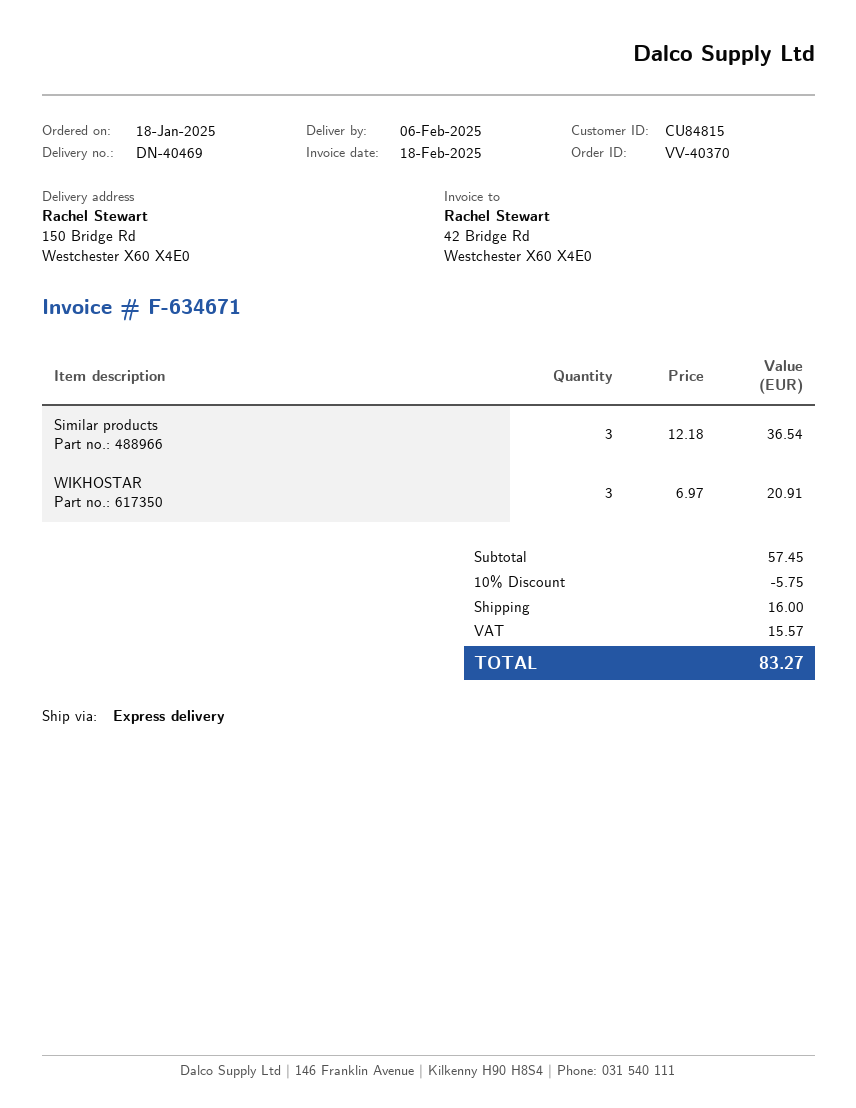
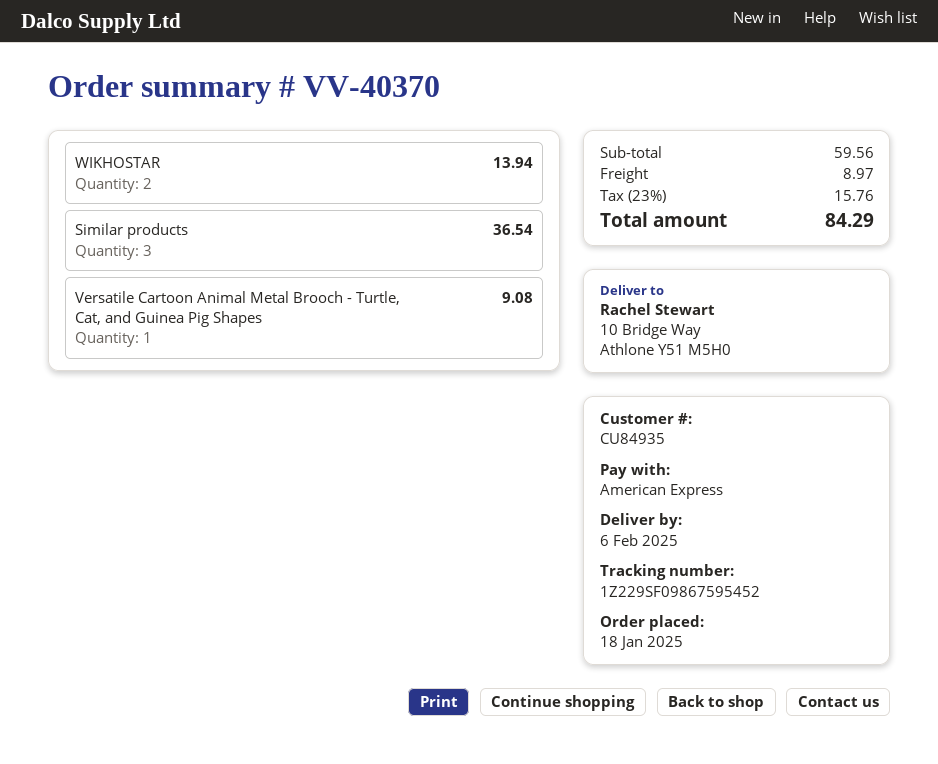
customer number: CU84815 -> CU84935
ship to: 150 Bridge Rd, Westchester X60 X4E0 -> 10 Bridge Way, Athlone Y51 M5H0
WIKHOSTAR: 3 for 20.91 -> 2 for 13.94
Versatile Cartoon Animal Metal Brooch - Turtle, Cat, and Guinea Pig Shapes: none -> 1 for 9.08
subtotal: 57.45 -> 59.56
discount: 10% = 5.75 -> none
shipping: 16.00 -> 8.97
tax: 15.57 -> 15.76
total: 83.27 -> 84.29

